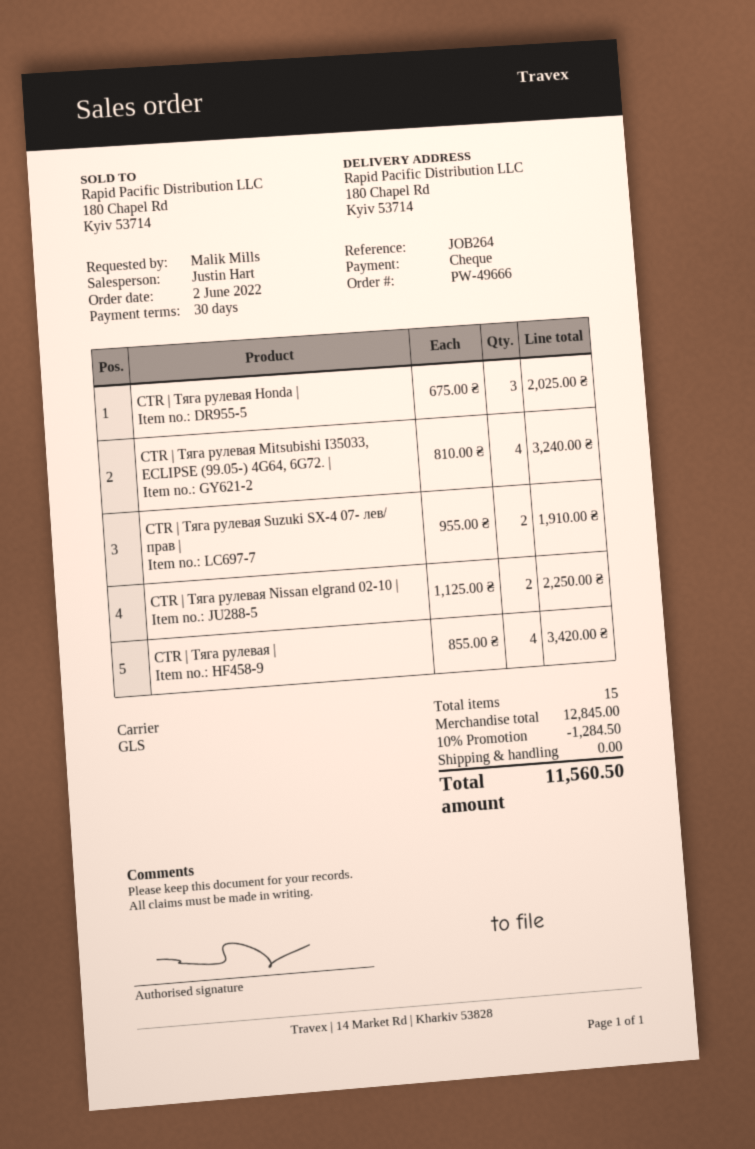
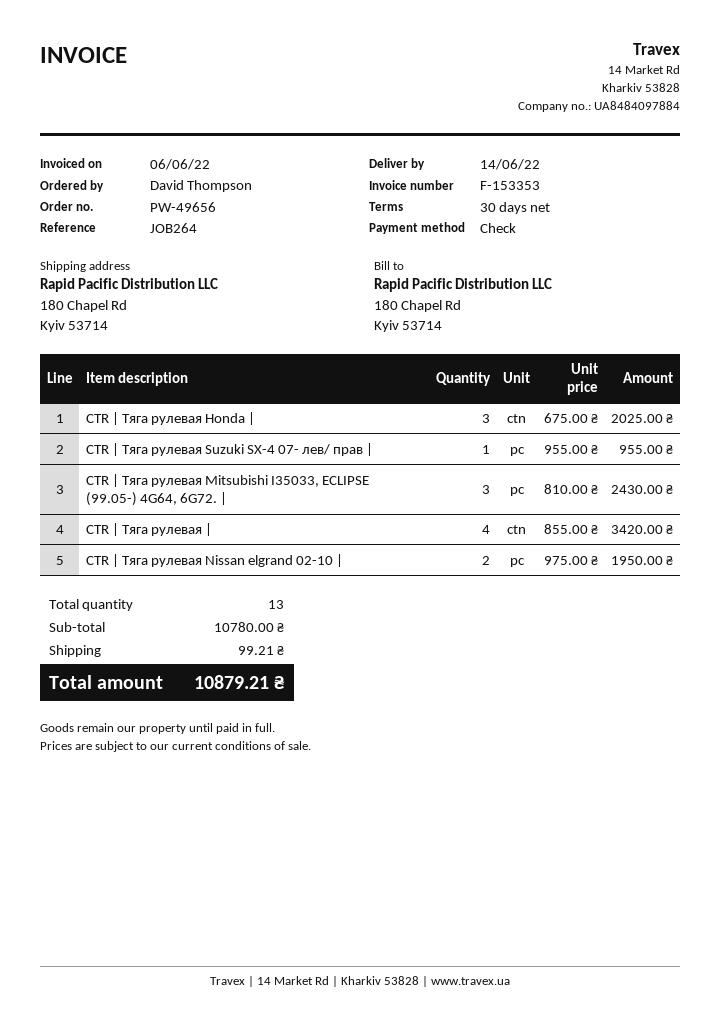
order number: PW-49666 -> PW-49656
ordered by: Malik Mills -> David Thompson
CTR | Тяга рулевая Mitsubishi I35033, ECLIPSE (99.05-) 4G64, 6G72. |: 4 x 810.00 = 3240.00 -> 3 x 810.00 = 2430.00
CTR | Тяга рулевая Suzuki SX-4 07- лев/ прав |: 2 x 955.00 = 1910.00 -> 1 x 955.00 = 955.00
CTR | Тяга рулевая Nissan elgrand 02-10 |: 2 x 1125.00 = 2250.00 -> 2 x 975.00 = 1950.00
total quantity: 15 -> 13
subtotal: 12845.00 -> 10780.00
discount: 10% = 1284.50 -> none
shipping: 0.00 -> 99.21
total: 11560.50 -> 10879.21

